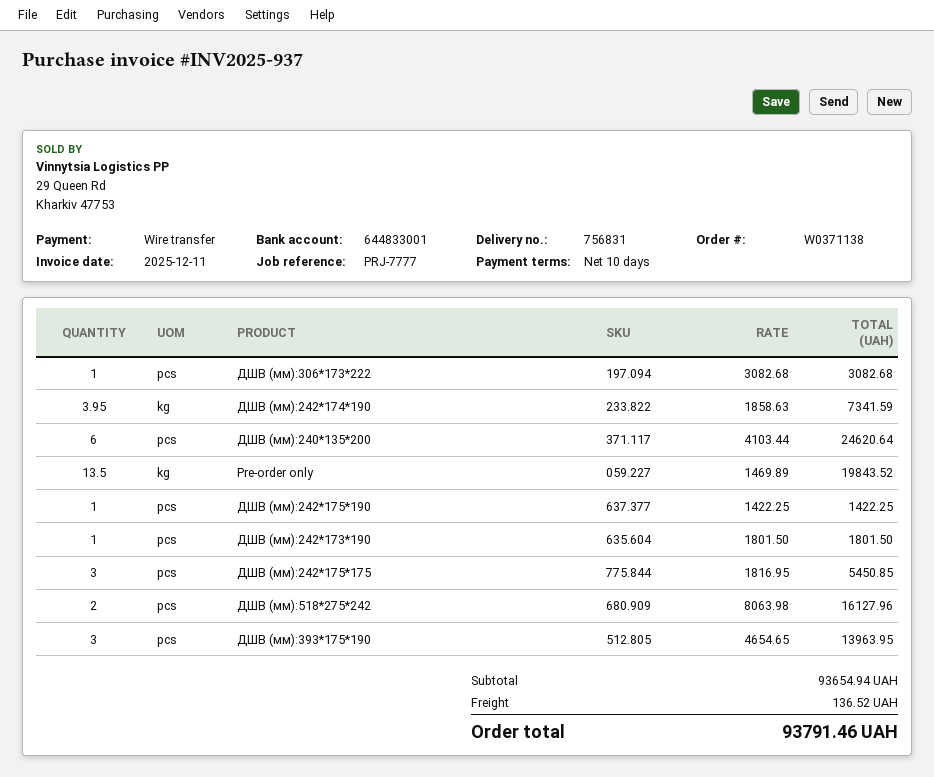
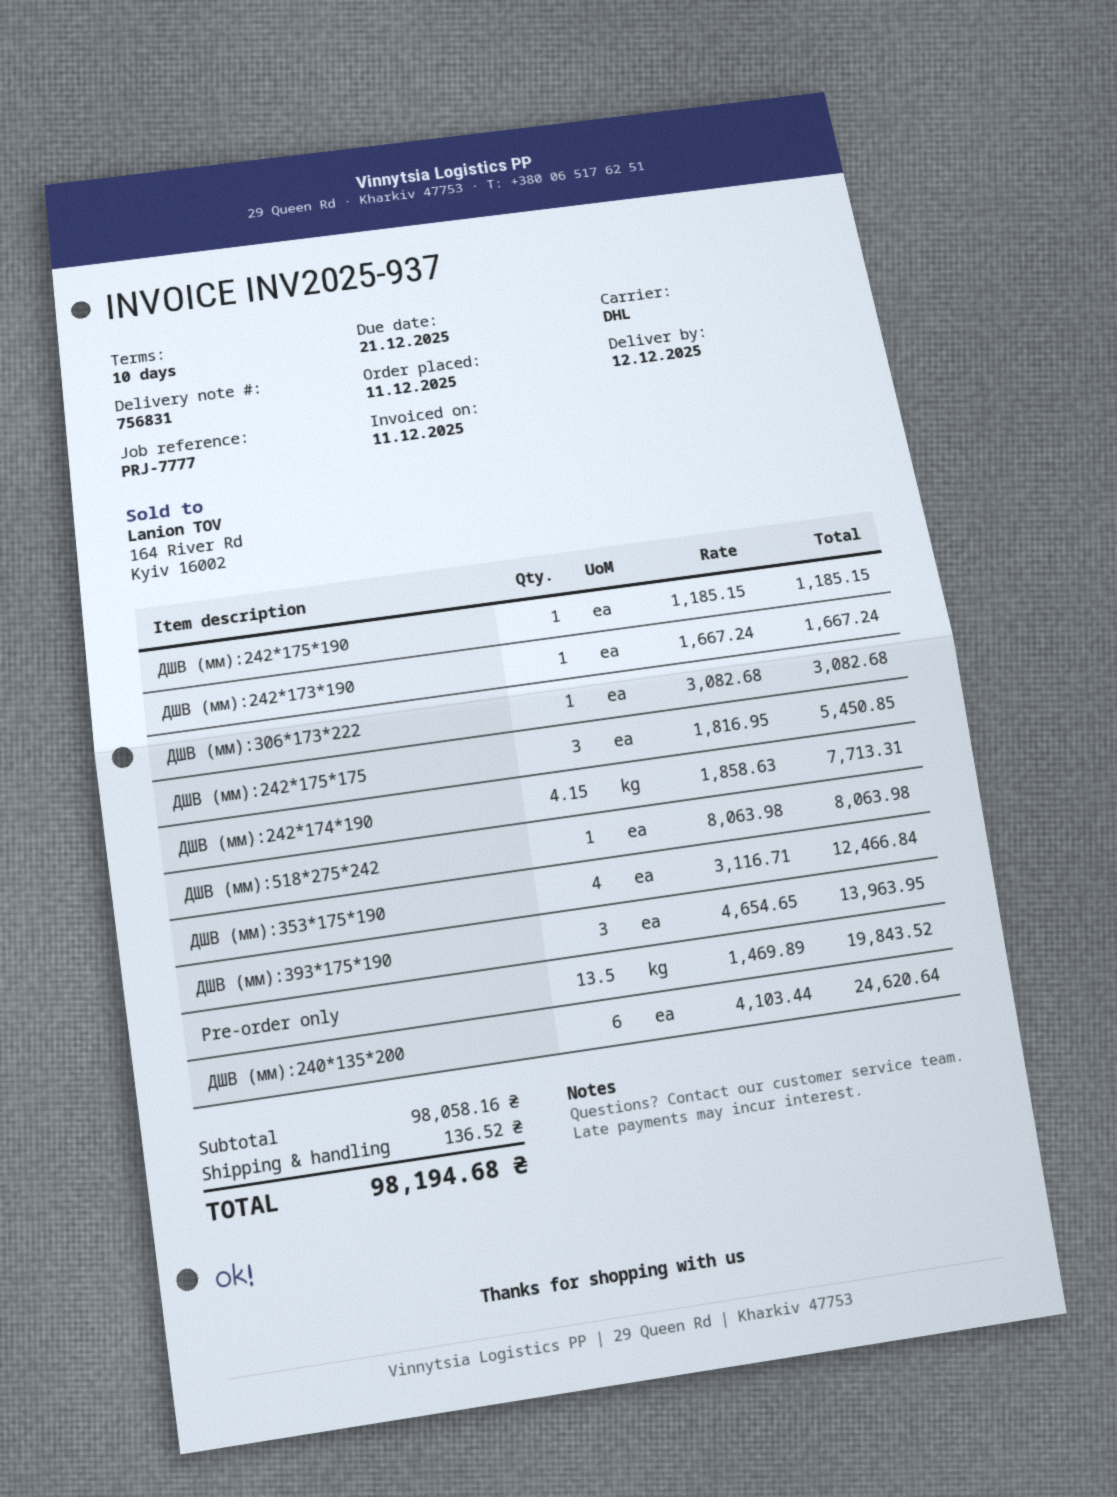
ДШВ (мм):242*174*190: 3.95 x 1858.63 = 7341.59 -> 4.15 x 1858.63 = 7713.31
ДШВ (мм):242*175*190: 1 x 1422.25 = 1422.25 -> 1 x 1185.15 = 1185.15
ДШВ (мм):242*173*190: 1 x 1801.50 = 1801.50 -> 1 x 1667.24 = 1667.24
ДШВ (мм):518*275*242: 2 x 8063.98 = 16127.96 -> 1 x 8063.98 = 8063.98
ДШВ (мм):353*175*190: none -> 4 x 3116.71 = 12466.84
subtotal: 93654.94 -> 98058.16
total: 93791.46 -> 98194.68

